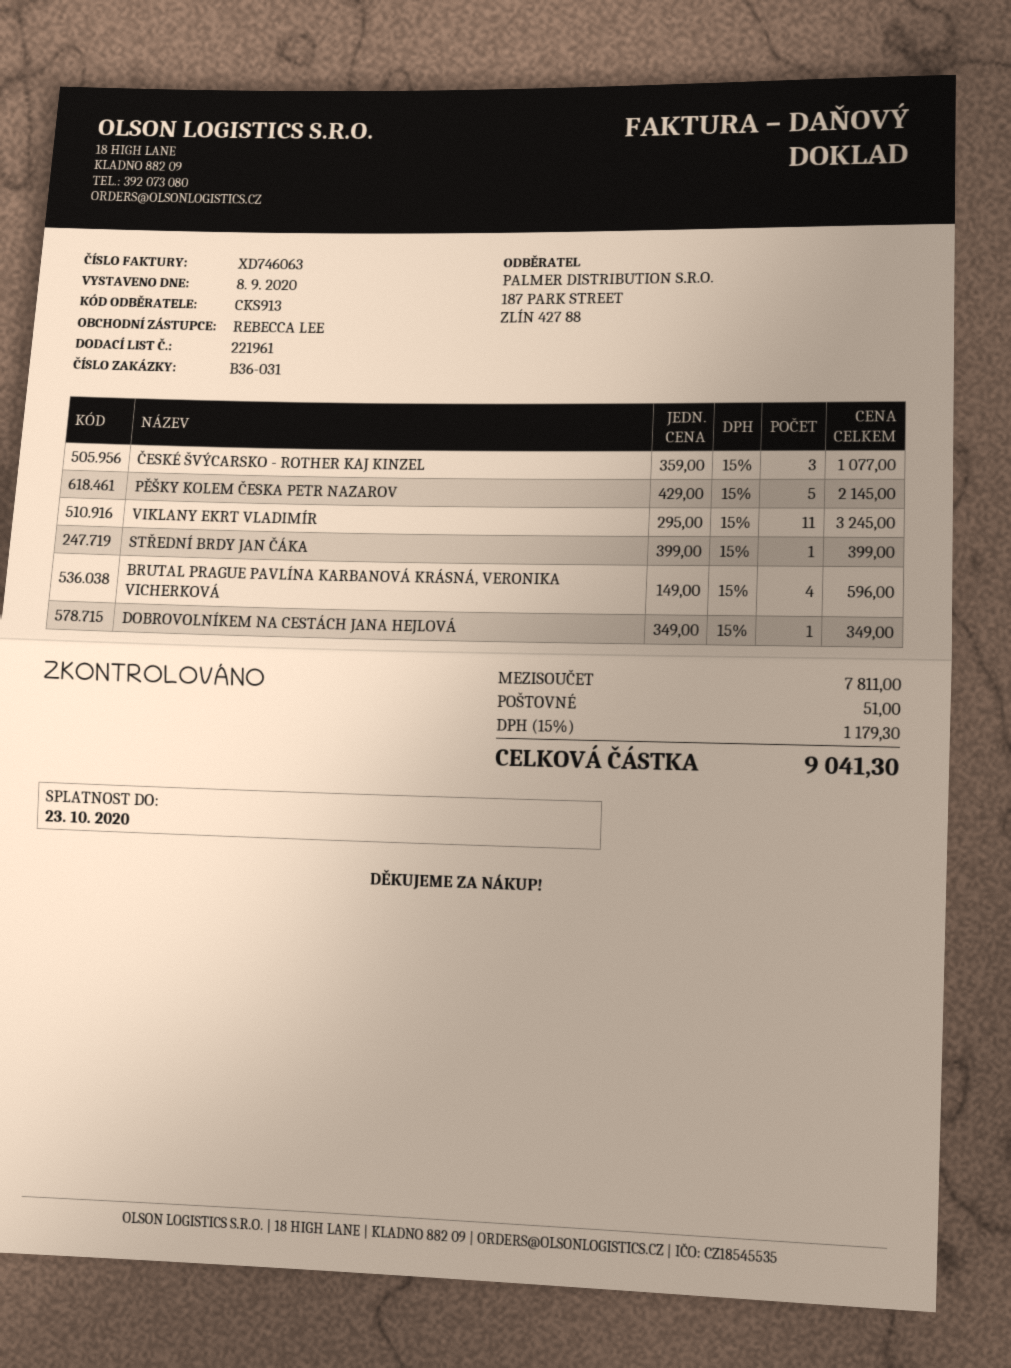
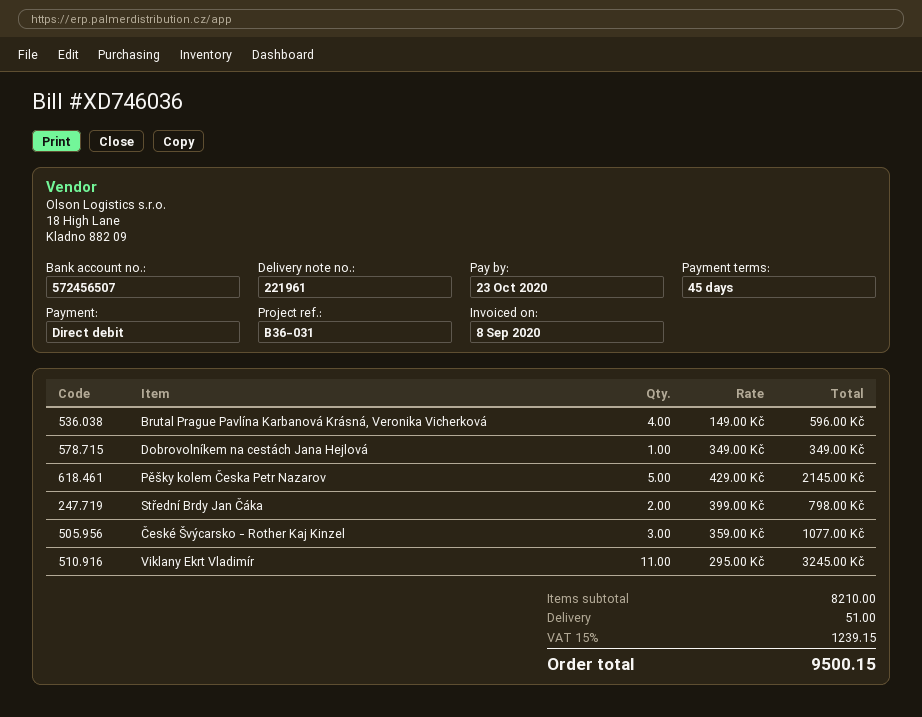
invoice number: XD746063 -> XD746036
STŘEDNÍ BRDY JAN ČÁKA: 1 x 399.00 = 399.00 -> 2 x 399.00 = 798.00
subtotal: 7811.00 -> 8210.00
tax: 15% = 1179.30 -> 15% = 1239.15
total: 9041.30 -> 9500.15

